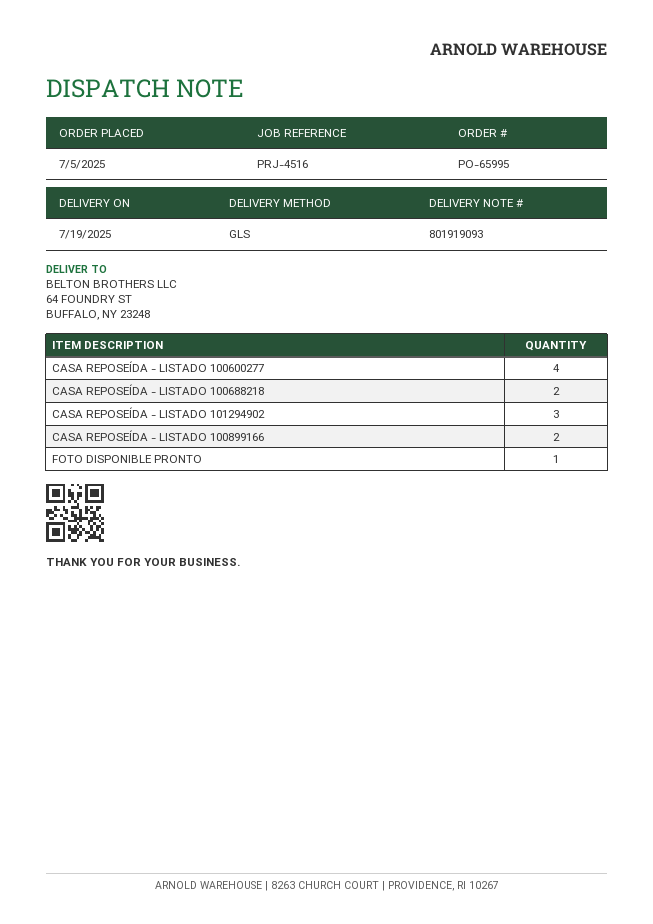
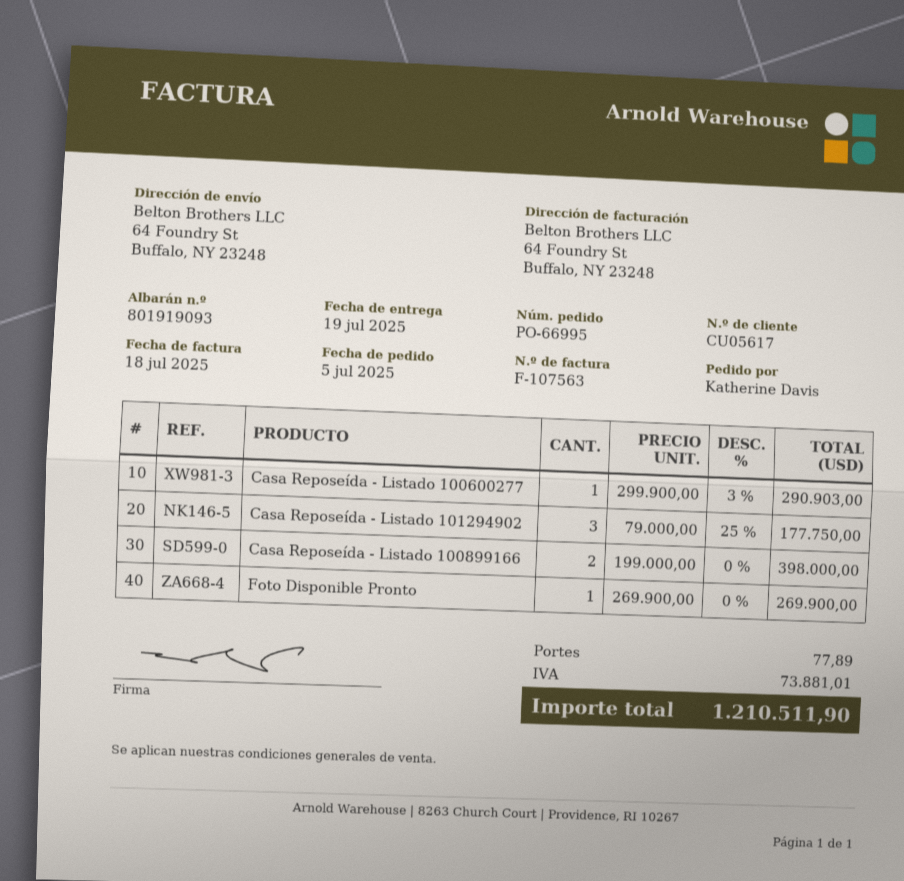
order number: PO-65995 -> PO-66995
CASA REPOSEÍDA - LISTADO 100600277: 4 -> 1
CASA REPOSEÍDA - LISTADO 100688218: 2 -> none

